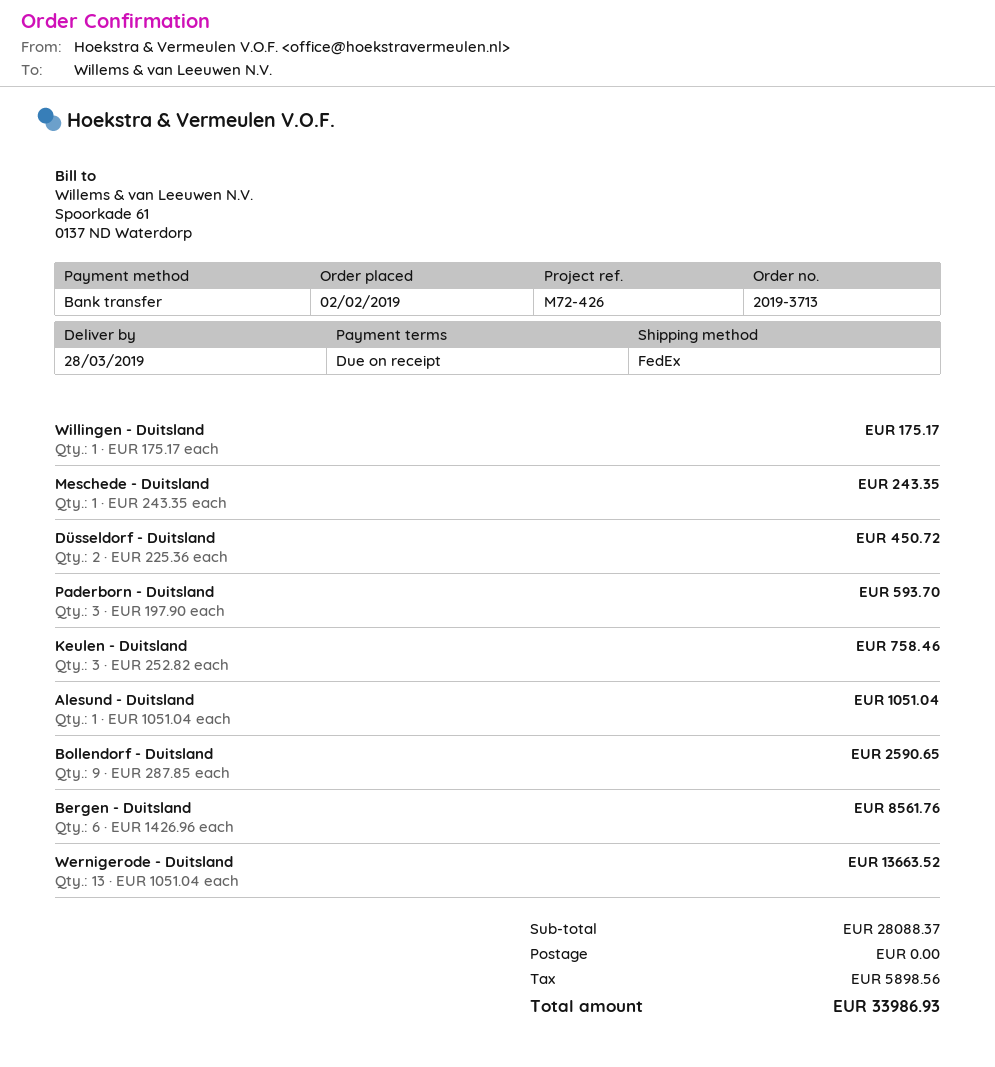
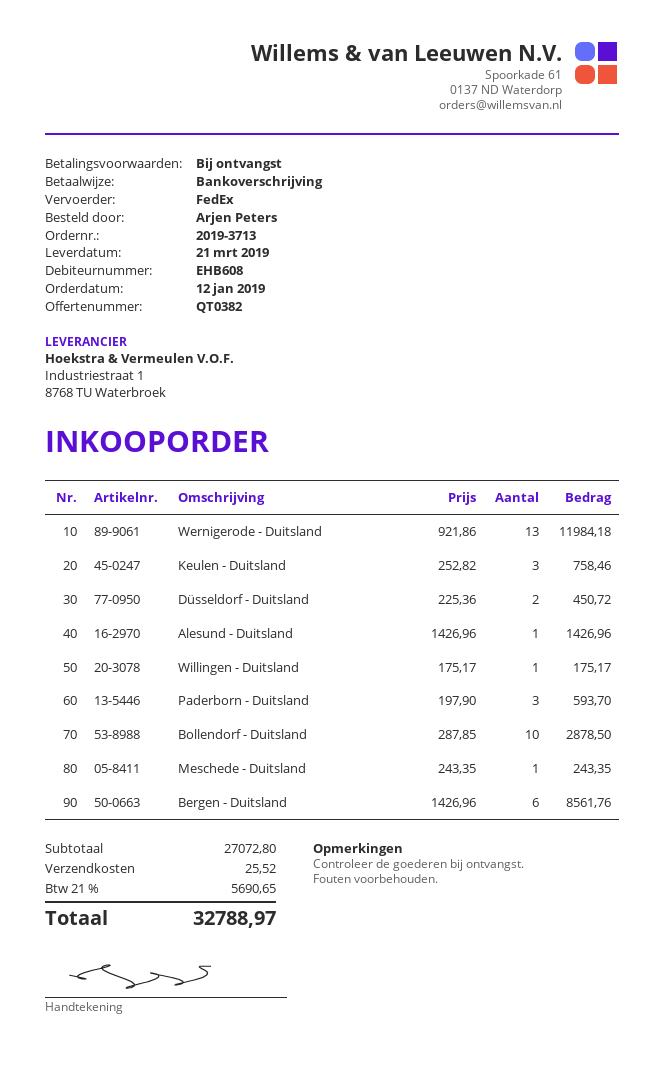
order date: 2019-02-02 -> 2019-01-12
delivery date: 2019-03-28 -> 2019-03-21
Alesund - Duitsland: 1 x 1051.04 = 1051.04 -> 1 x 1426.96 = 1426.96
Bollendorf - Duitsland: 9 x 287.85 = 2590.65 -> 10 x 287.85 = 2878.50
Wernigerode - Duitsland: 13 x 1051.04 = 13663.52 -> 13 x 921.86 = 11984.18
subtotal: 28088.37 -> 27072.80
shipping: 0.00 -> 25.52
tax: 5898.56 -> 5690.65
total: 33986.93 -> 32788.97

